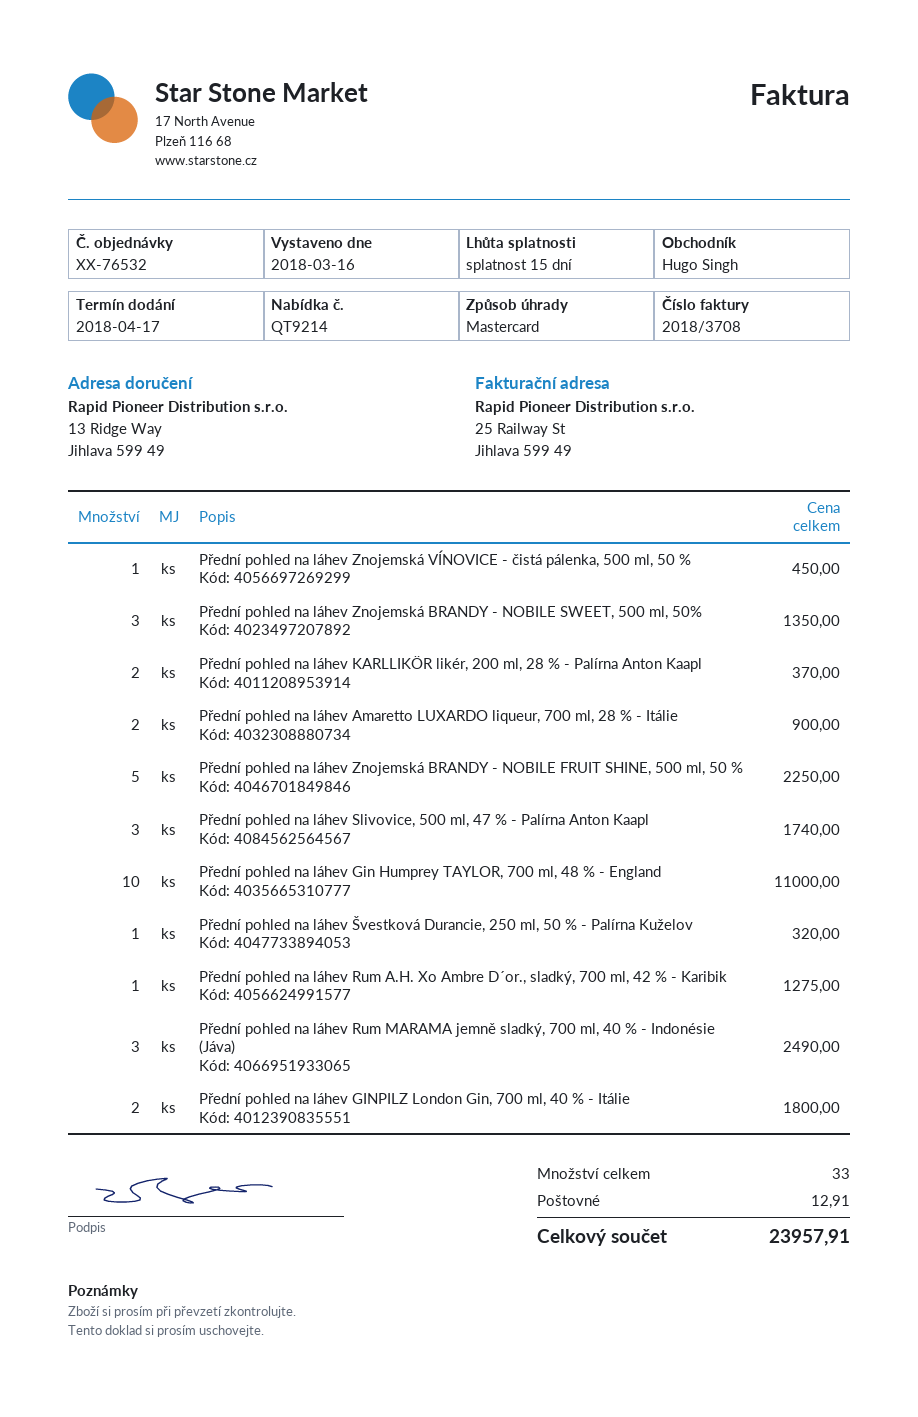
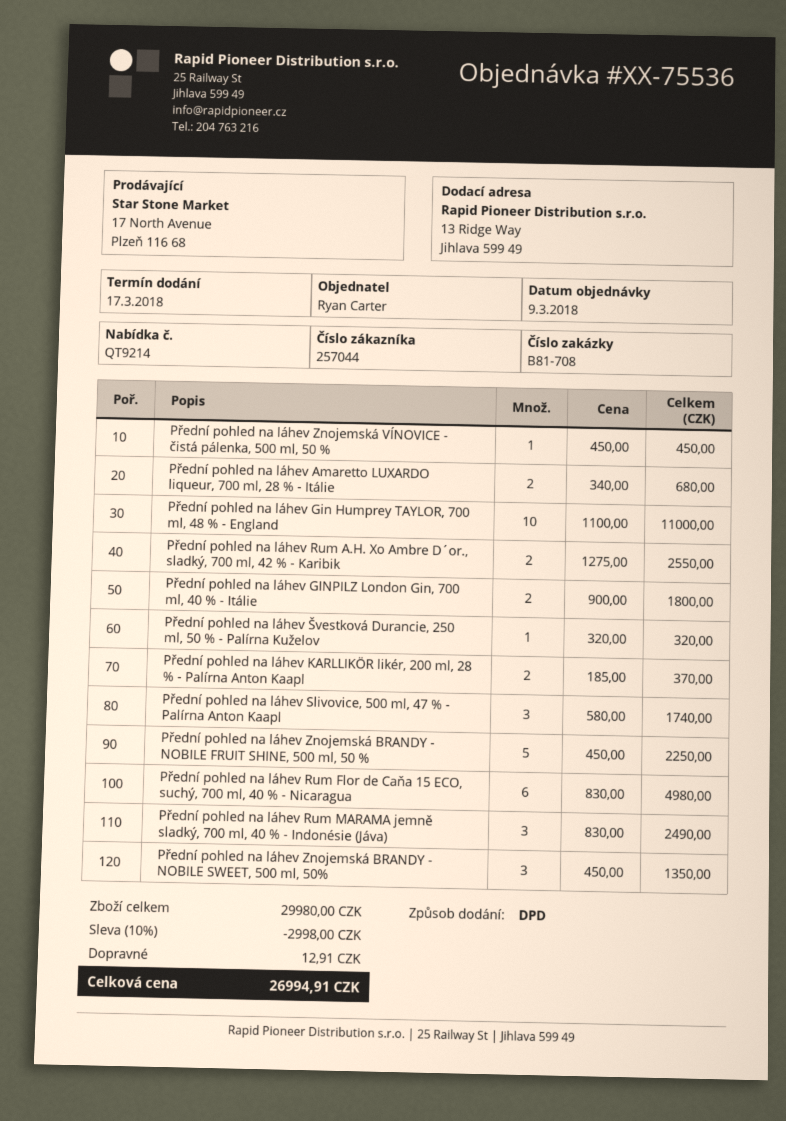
order number: XX-76532 -> XX-75536
delivery date: 2018-04-17 -> 2018-03-17
Přední pohled na láhev Amaretto LUXARDO liqueur, 700 ml, 28 % - Itálie: 2 for 900.00 -> 2 for 680.00
Přední pohled na láhev Rum A.H. Xo Ambre D´or., sladký, 700 ml, 42 % - Karibik: 1 for 1275.00 -> 2 for 2550.00
Přední pohled na láhev Rum Flor de Caňa 15 ECO, suchý, 700 ml, 40 % - Nicaragua: none -> 6 for 4980.00
discount: none -> 10% = 2998.00
total: 23957.91 -> 26994.91

